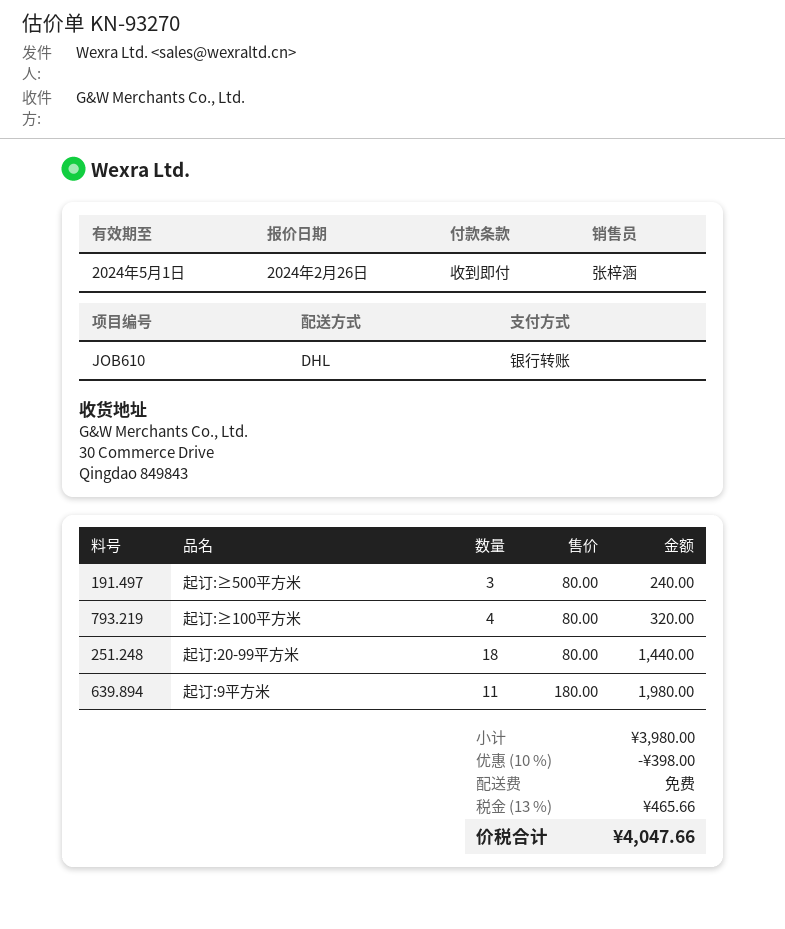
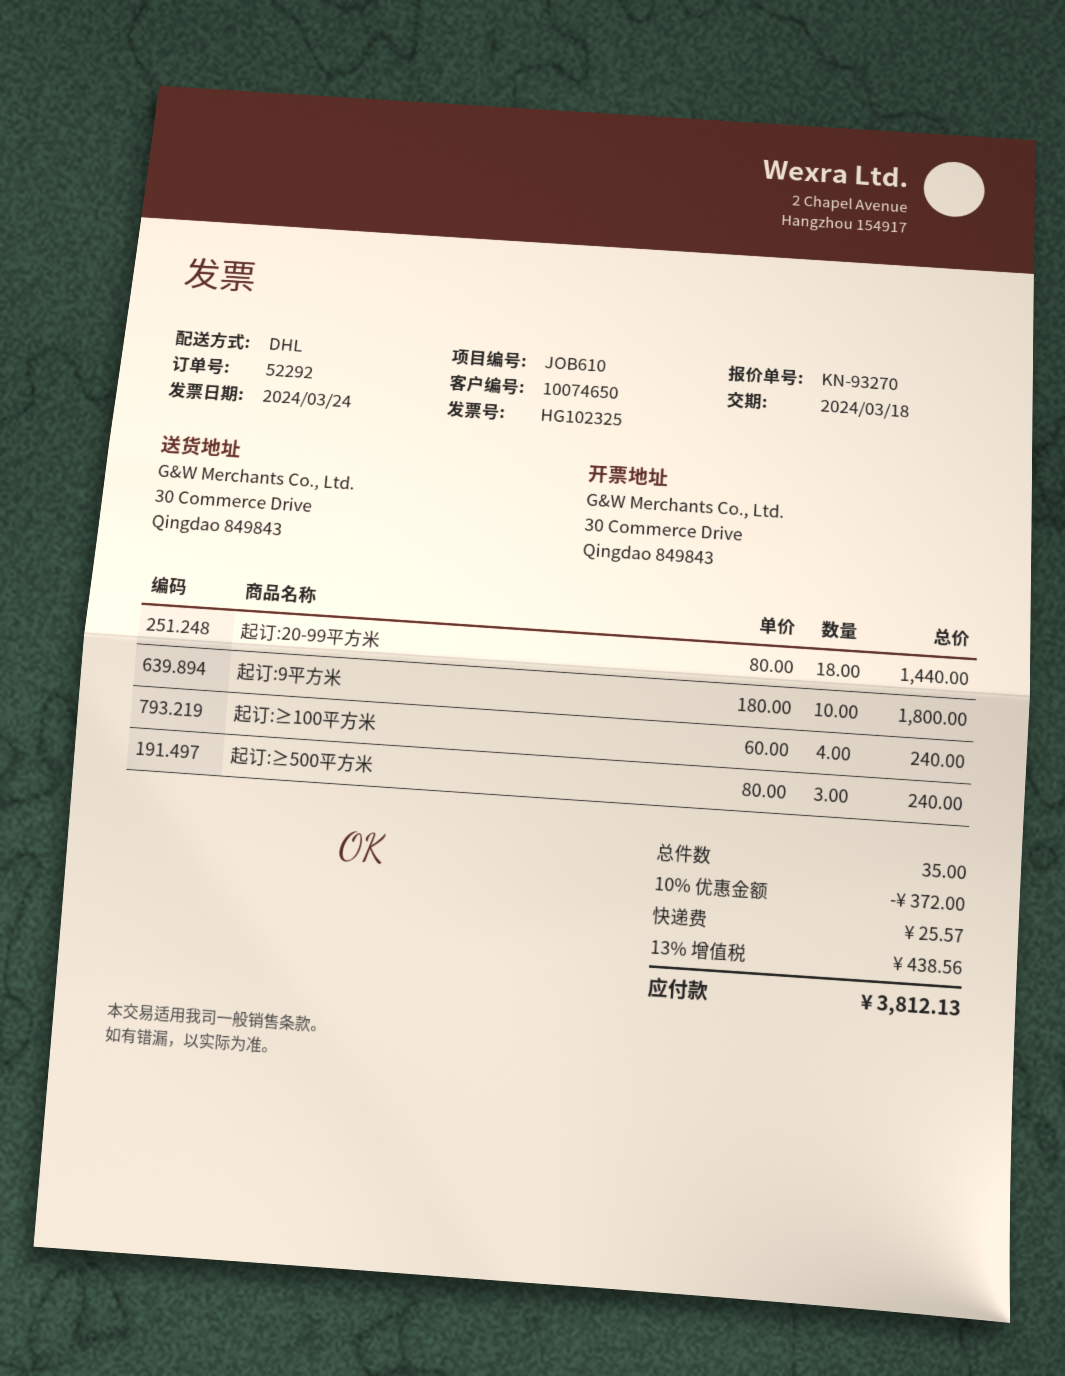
起订:≥100平方米: 4 x 80.00 = 320.00 -> 4 x 60.00 = 240.00
起订:9平方米: 11 x 180.00 = 1980.00 -> 10 x 180.00 = 1800.00
discount: 10% = 398.00 -> 10% = 372.00
shipping: 0.00 -> 25.57
tax: 13% = 465.66 -> 13% = 438.56
total: 4047.66 -> 3812.13

